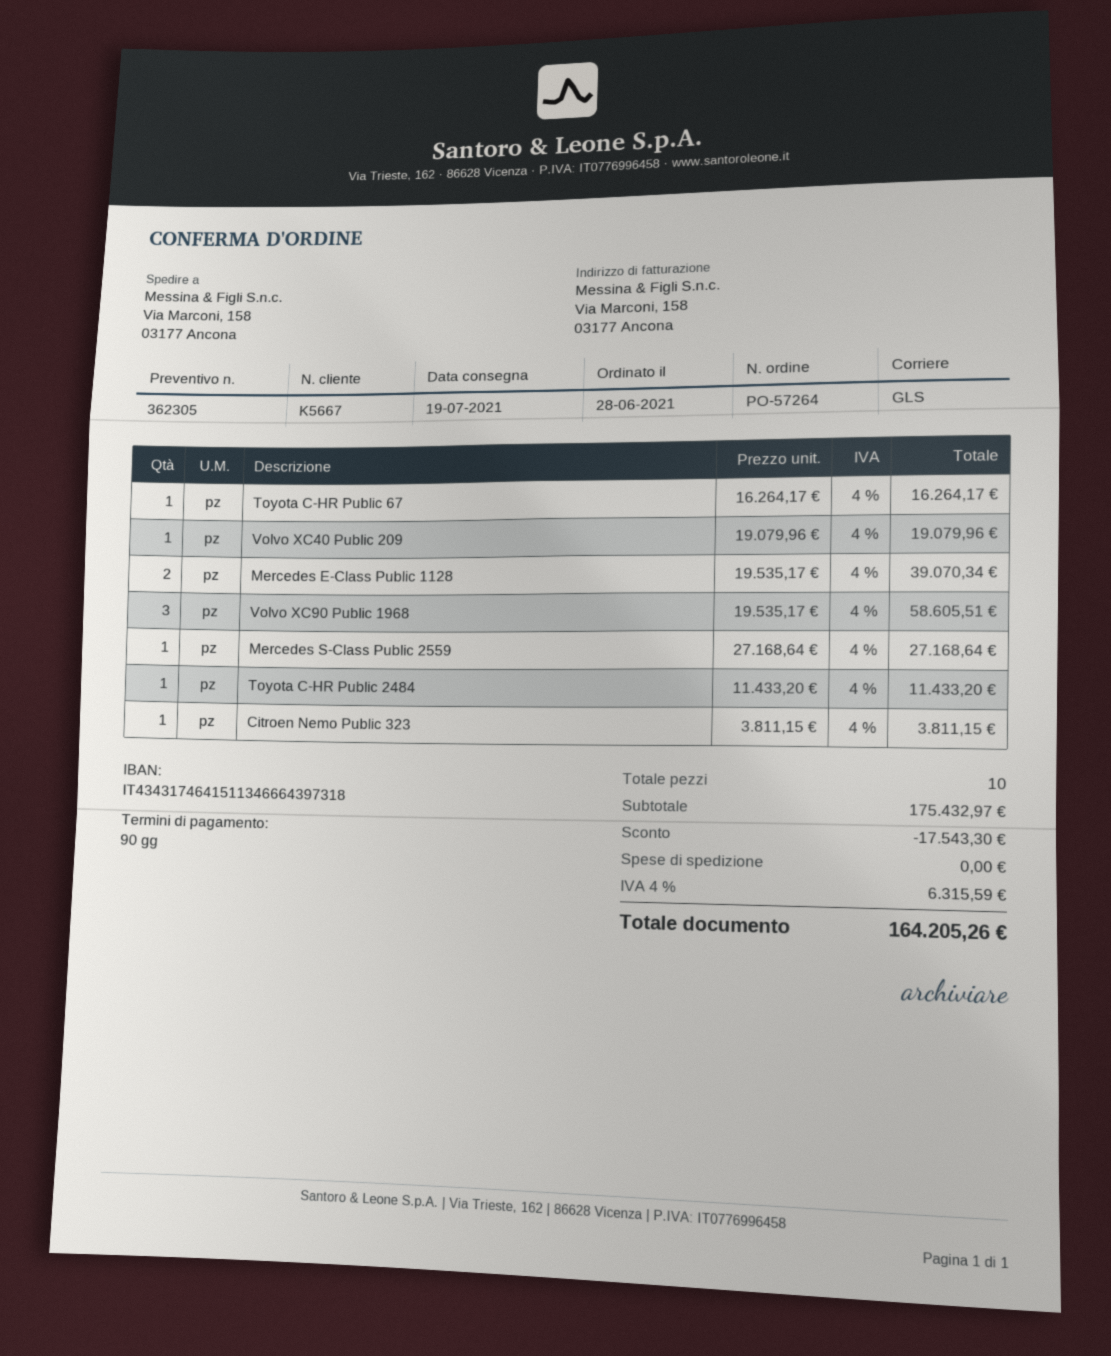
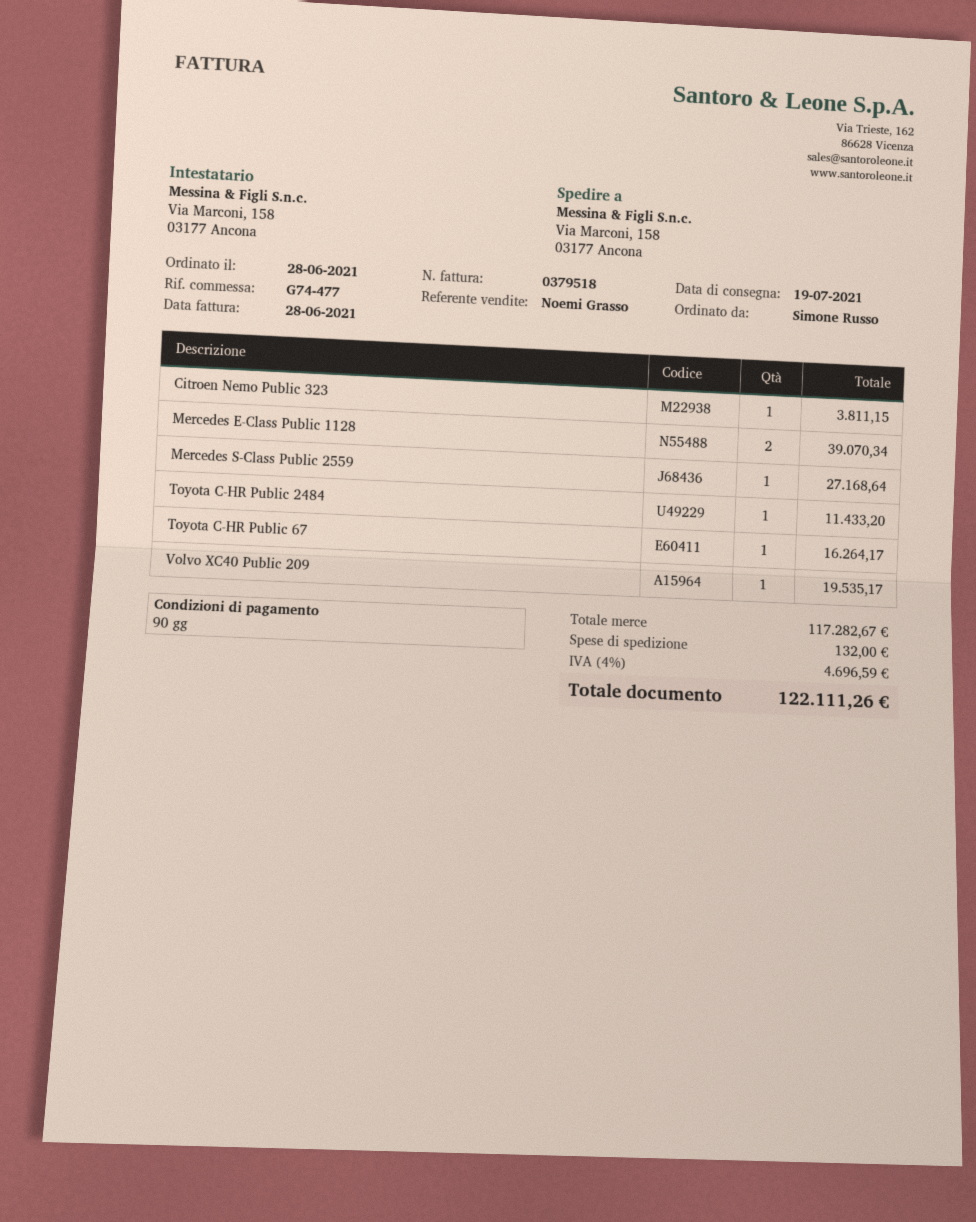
Volvo XC40 Public 209: 1 for 19079.96 -> 1 for 19535.17
Volvo XC90 Public 1968: 3 for 58605.51 -> none
subtotal: 175432.97 -> 117282.67
discount: 17543.30 -> none
shipping: 0.00 -> 132.00
tax: 4% = 6315.59 -> 4% = 4696.59
total: 164205.26 -> 122111.26

